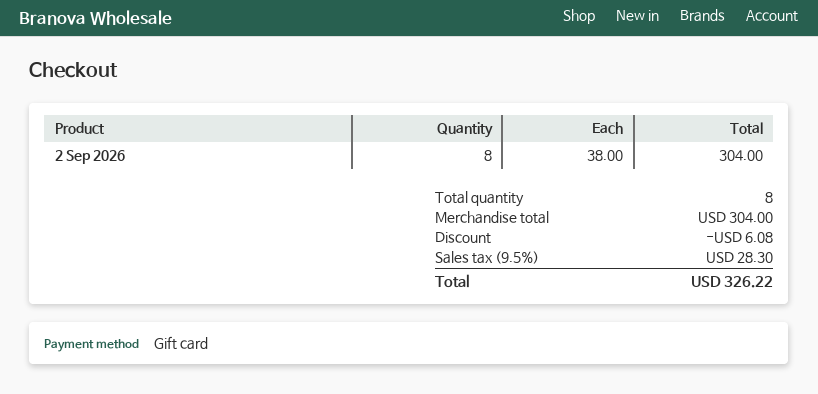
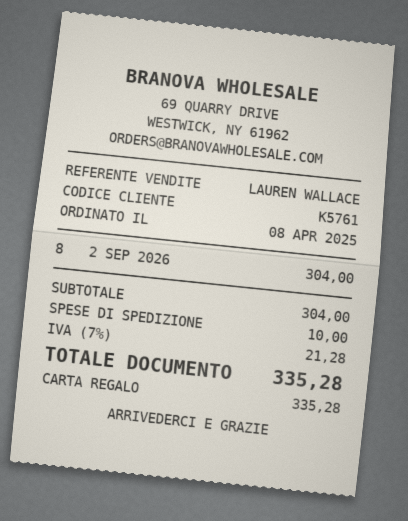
discount: 6.08 -> none
shipping: none -> 10.00
tax: 9.5% = 28.30 -> 7% = 21.28
total: 326.22 -> 335.28

